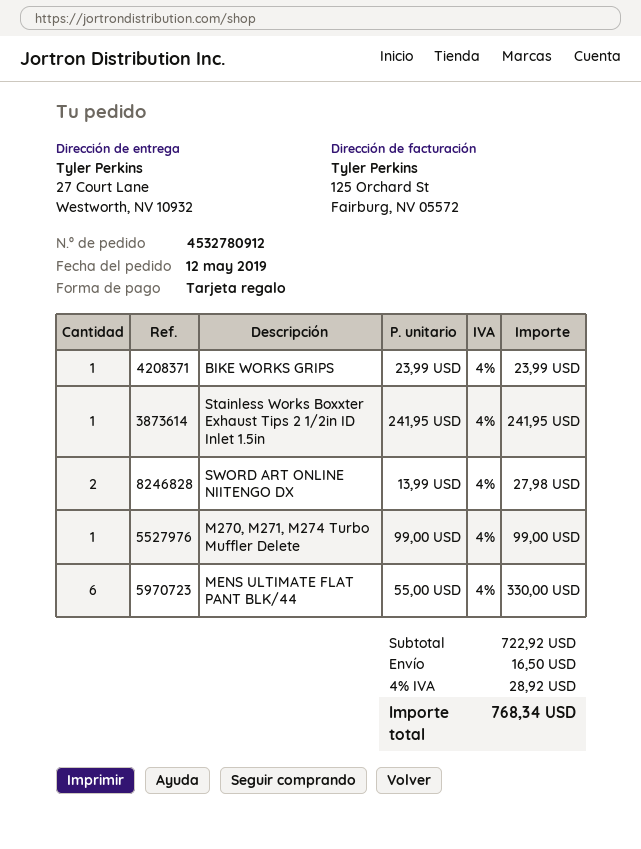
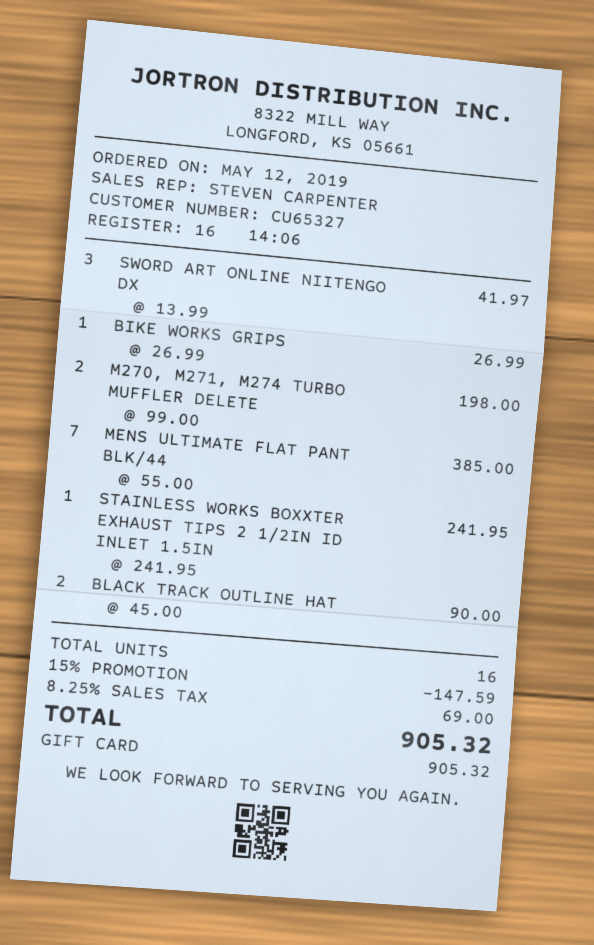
BIKE WORKS GRIPS: 1 x 23.99 = 23.99 -> 1 x 26.99 = 26.99
SWORD ART ONLINE NIITENGO DX: 2 x 13.99 = 27.98 -> 3 x 13.99 = 41.97
M270, M271, M274 Turbo Muffler Delete: 1 x 99.00 = 99.00 -> 2 x 99.00 = 198.00
MENS ULTIMATE FLAT PANT BLK/44: 6 x 55.00 = 330.00 -> 7 x 55.00 = 385.00
BLACK TRACK OUTLINE HAT: none -> 2 x 45.00 = 90.00
discount: none -> 15% = 147.59
shipping: 16.50 -> none
tax: 4% = 28.92 -> 8.25% = 69.00
total: 768.34 -> 905.32

